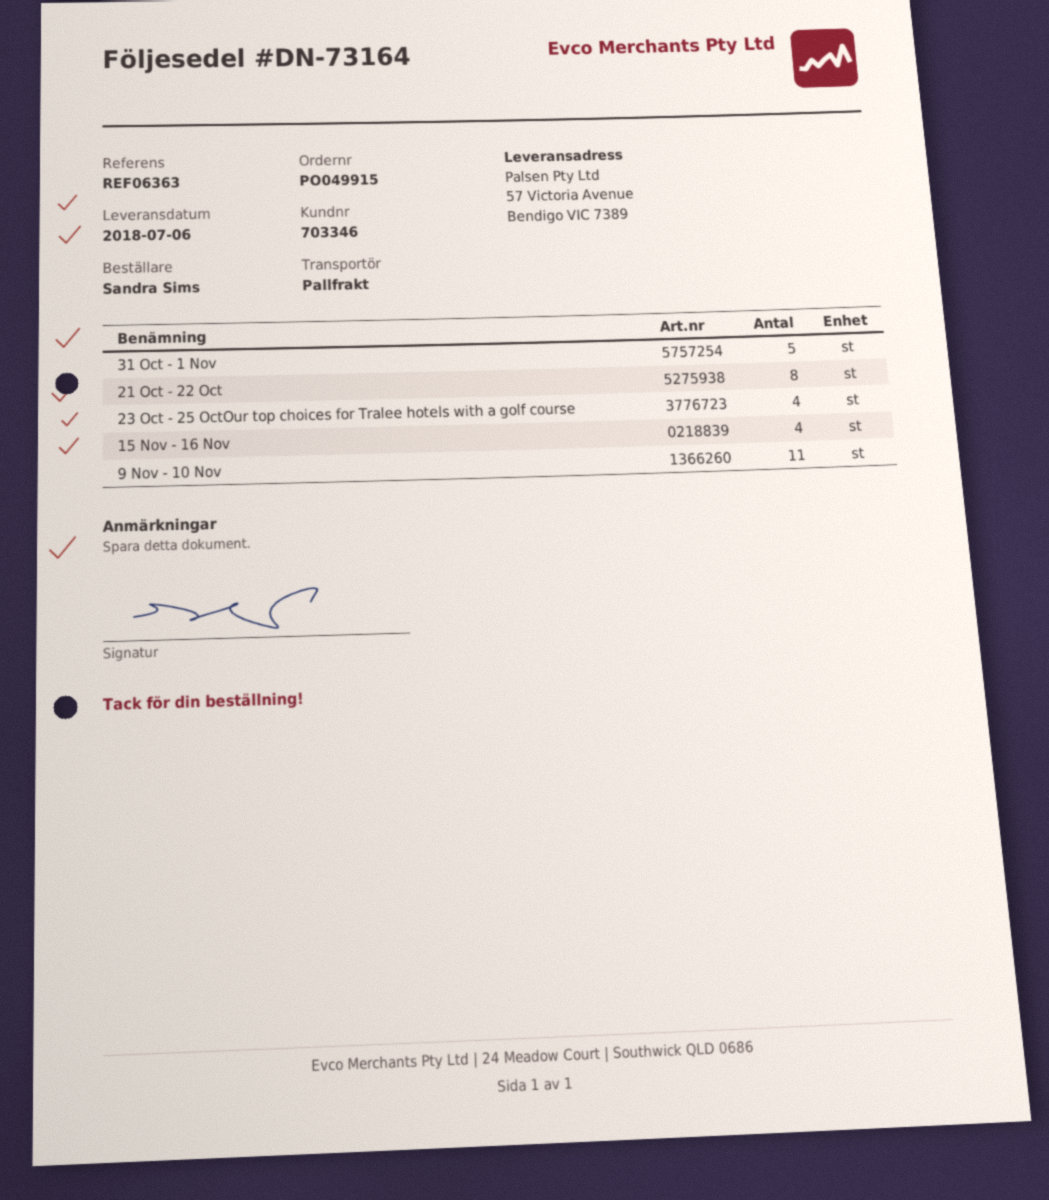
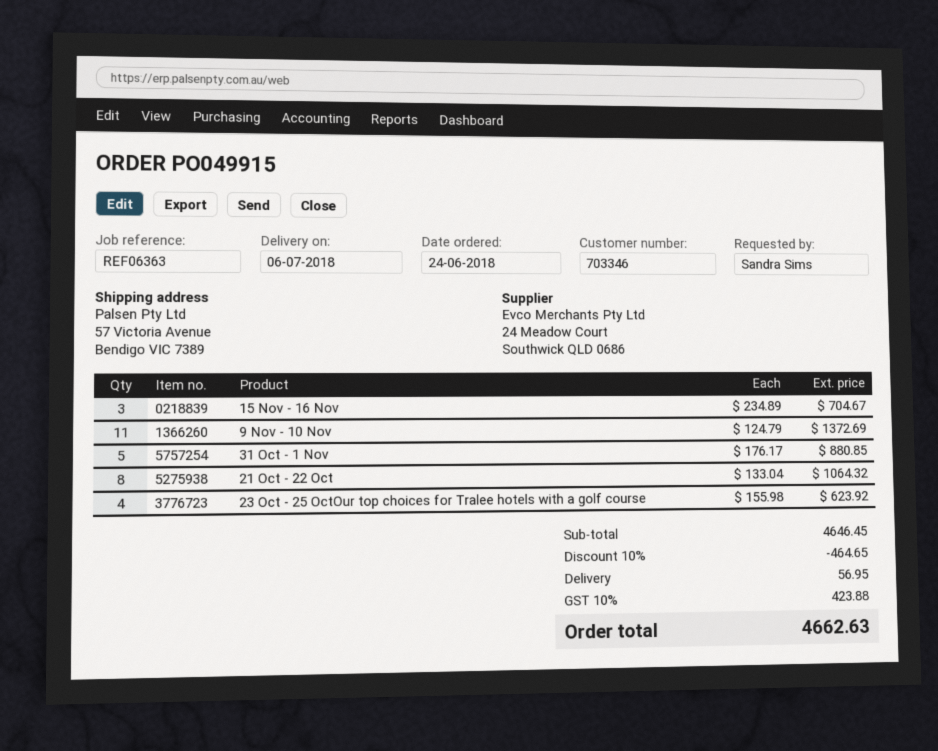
15 Nov - 16 Nov: 4 -> 3

